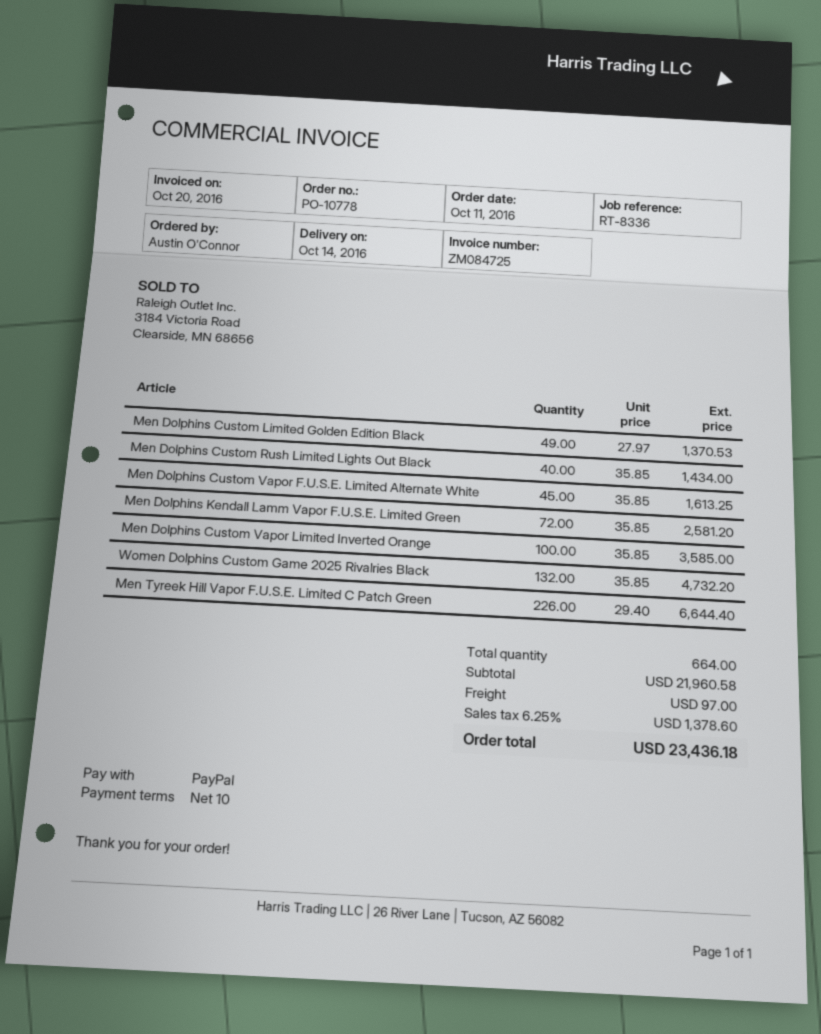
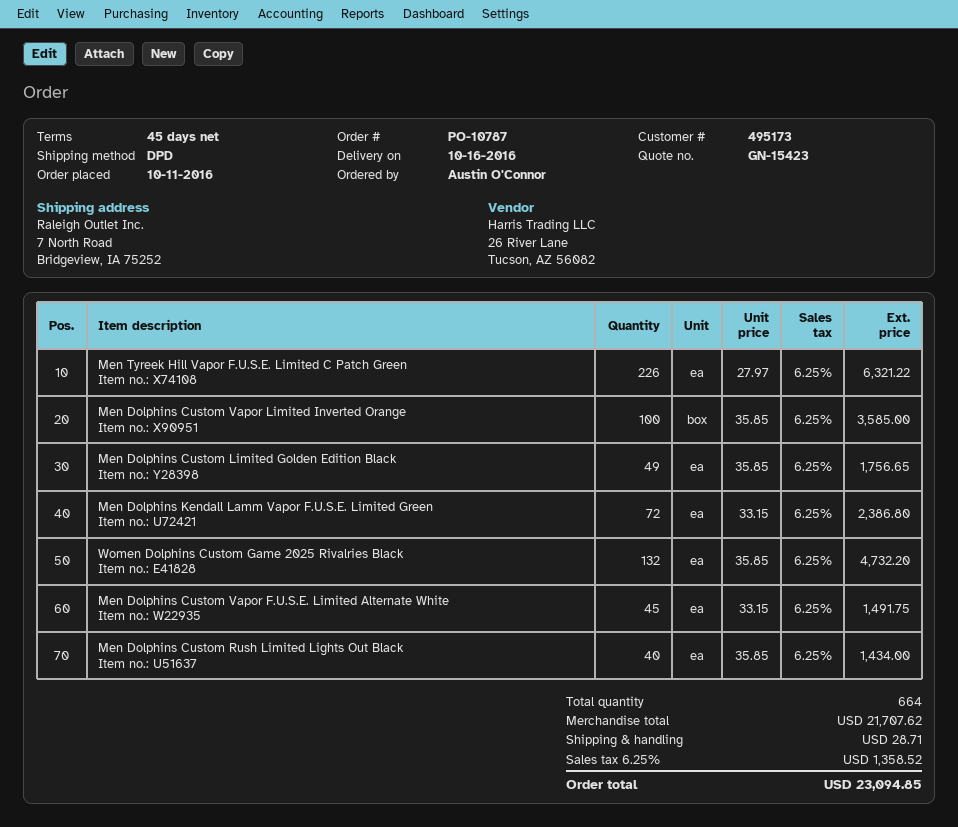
order number: PO-10778 -> PO-10787
delivery date: 2016-10-14 -> 2016-10-16
payment terms: 10 days -> 45 days
Men Dolphins Custom Limited Golden Edition Black: 49 x 27.97 = 1370.53 -> 49 x 35.85 = 1756.65
Men Dolphins Custom Vapor F.U.S.E. Limited Alternate White: 45 x 35.85 = 1613.25 -> 45 x 33.15 = 1491.75
Men Dolphins Kendall Lamm Vapor F.U.S.E. Limited Green: 72 x 35.85 = 2581.20 -> 72 x 33.15 = 2386.80
Men Tyreek Hill Vapor F.U.S.E. Limited C Patch Green: 226 x 29.40 = 6644.40 -> 226 x 27.97 = 6321.22
subtotal: 21960.58 -> 21707.62
shipping: 97.00 -> 28.71
tax: 6.25% = 1378.60 -> 6.25% = 1358.52
total: 23436.18 -> 23094.85

